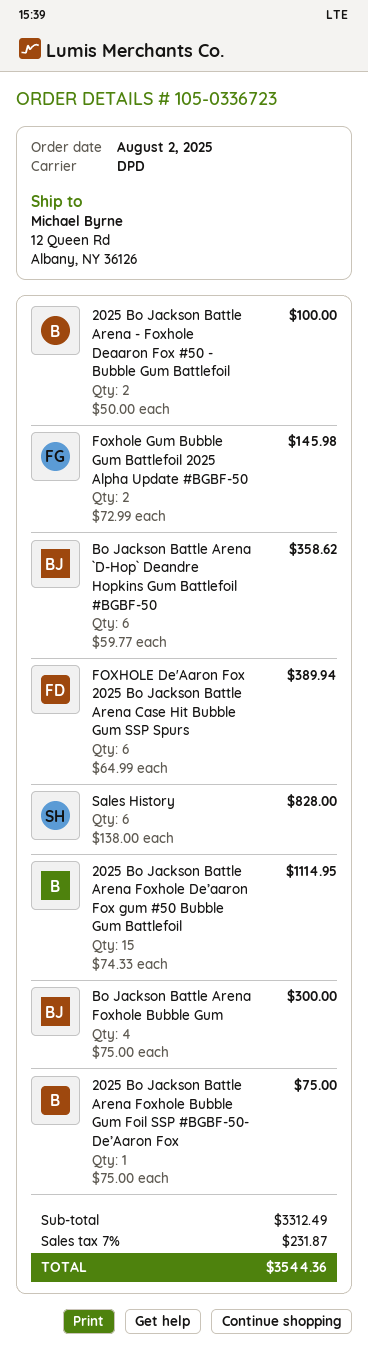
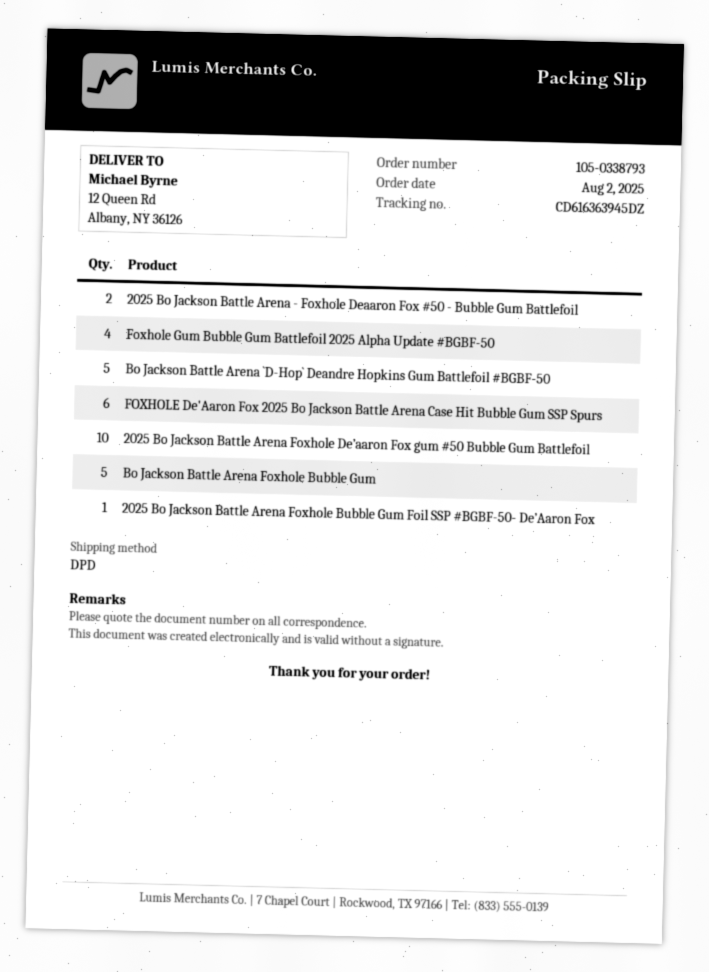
order number: 105-0336723 -> 105-0338793
Foxhole Gum Bubble Gum Battlefoil 2025 Alpha Update #BGBF-50: 2 -> 4
Bo Jackson Battle Arena `D-Hop` Deandre Hopkins Gum Battlefoil #BGBF-50: 6 -> 5
Sales History: 6 -> none
2025 Bo Jackson Battle Arena Foxhole De’aaron Fox gum #50 Bubble Gum Battlefoil: 15 -> 10
Bo Jackson Battle Arena Foxhole Bubble Gum: 4 -> 5

